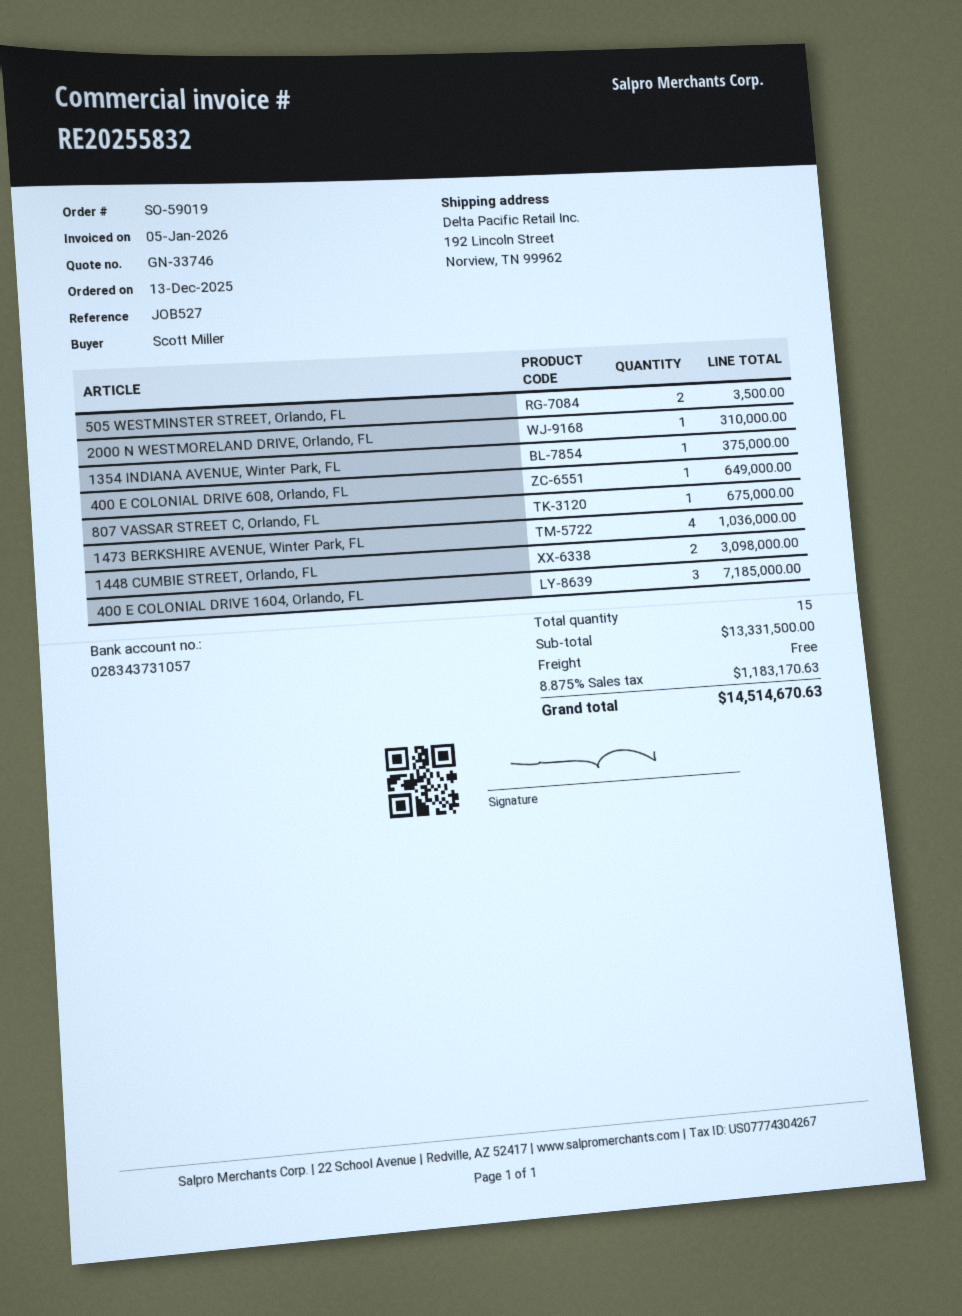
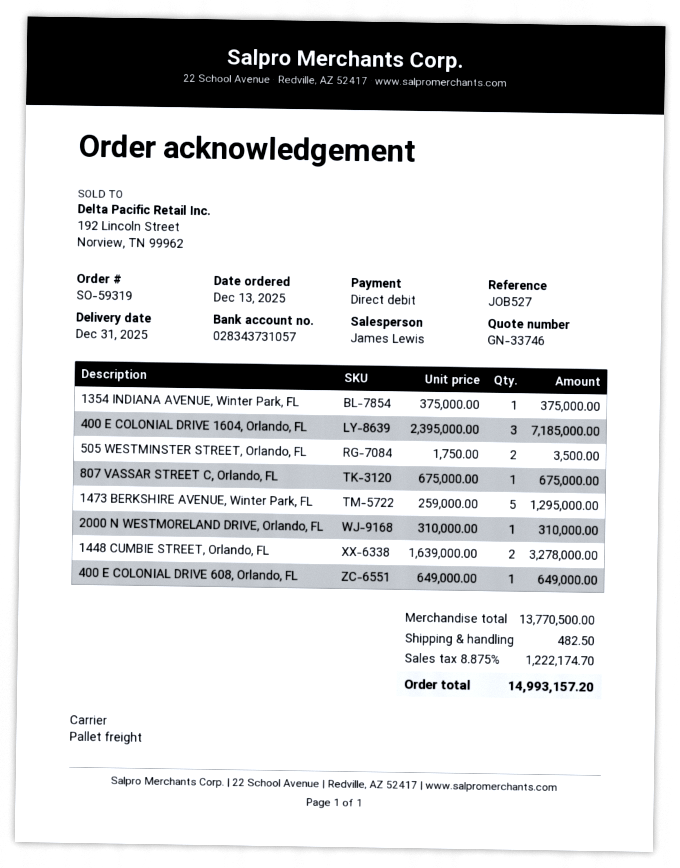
order number: SO-59019 -> SO-59319
1473 BERKSHIRE AVENUE, Winter Park, FL: 4 for 1036000.00 -> 5 for 1295000.00
1448 CUMBIE STREET, Orlando, FL: 2 for 3098000.00 -> 2 for 3278000.00
subtotal: 13331500.00 -> 13770500.00
shipping: 0.00 -> 482.50
tax: 8.875% = 1183170.63 -> 8.875% = 1222174.70
total: 14514670.63 -> 14993157.20

